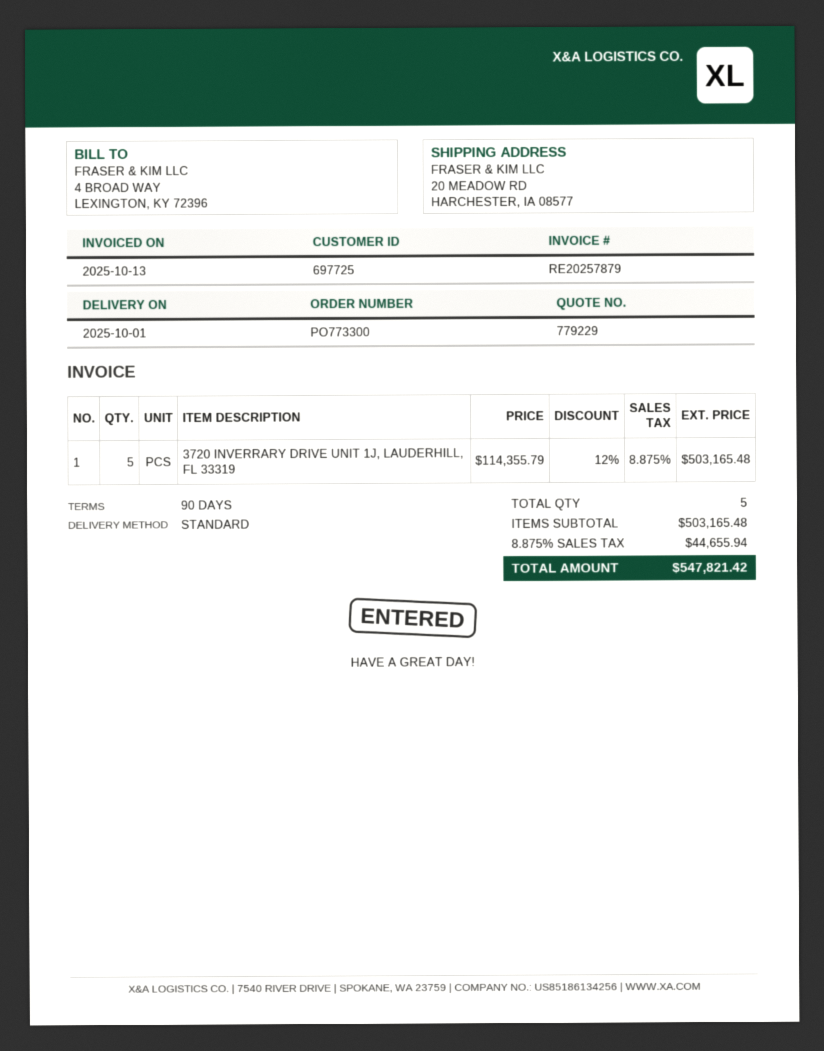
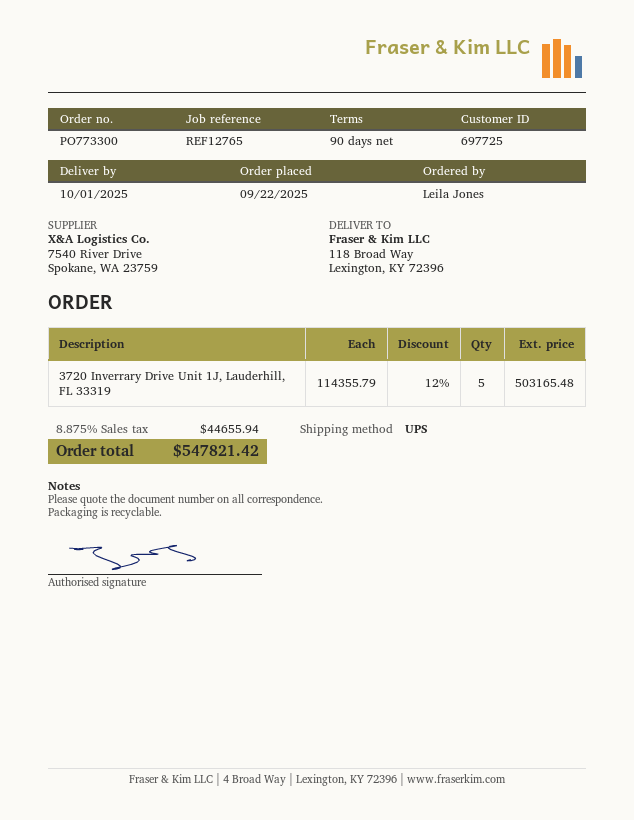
shipping method: standard -> UPS
ship to: 20 MEADOW RD, HARCHESTER, IA 08577 -> 118 Broad Way, Lexington, KY 72396

